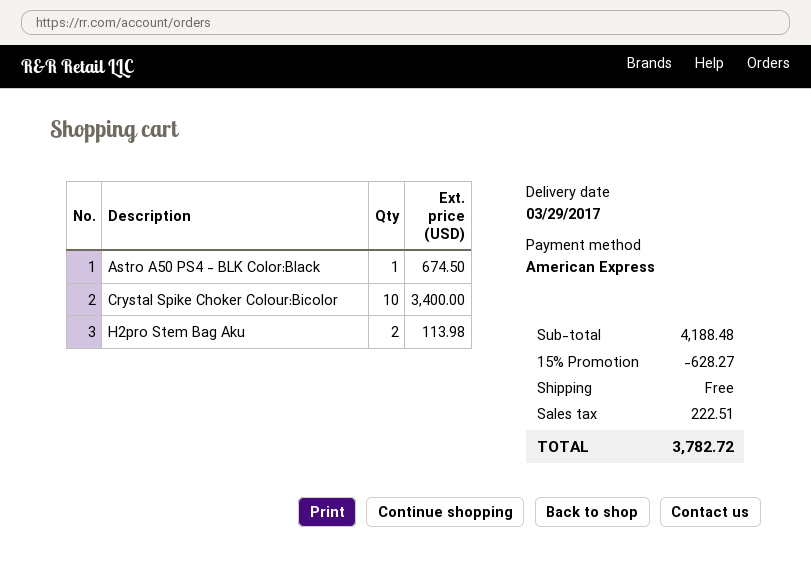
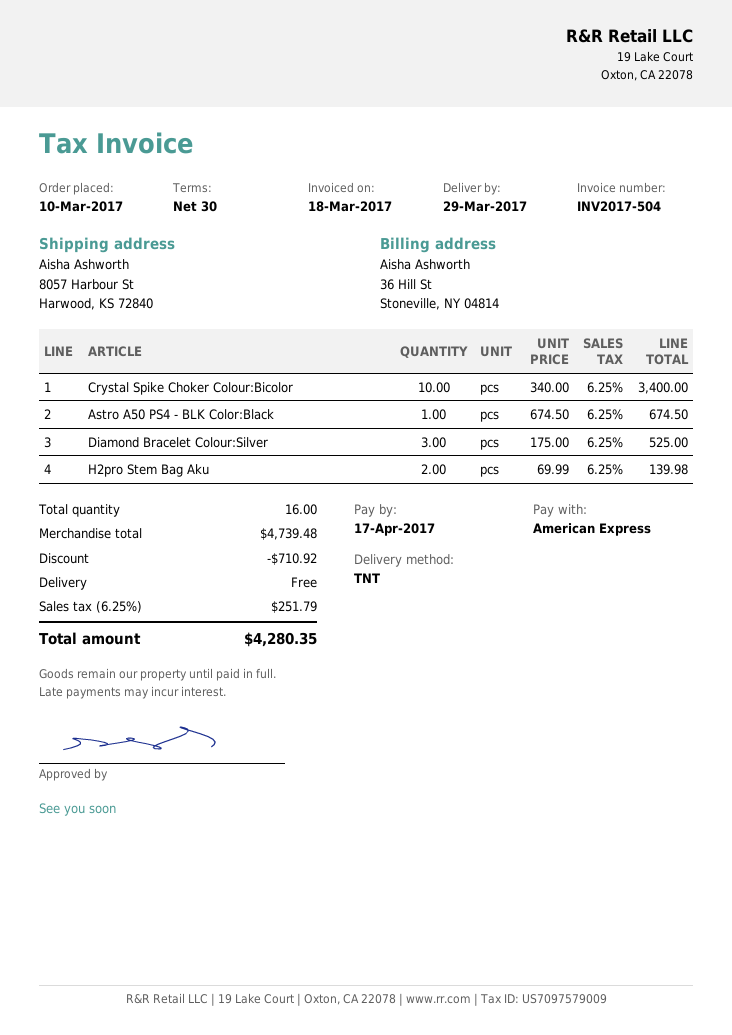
H2pro Stem Bag Aku: 2 for 113.98 -> 2 for 139.98
Diamond Bracelet Colour:Silver: none -> 3 for 525.00
subtotal: 4188.48 -> 4739.48
discount: 628.27 -> 710.92
tax: 222.51 -> 251.79
total: 3782.72 -> 4280.35

